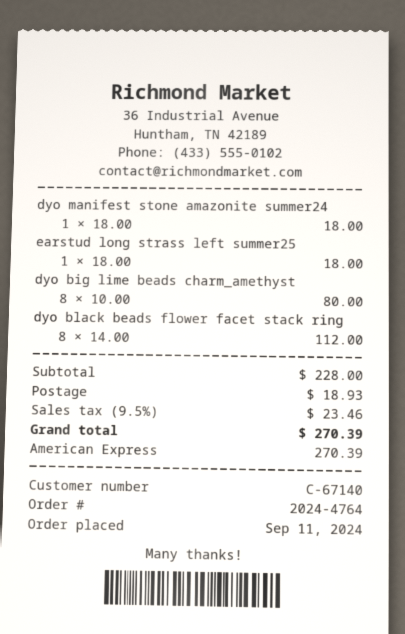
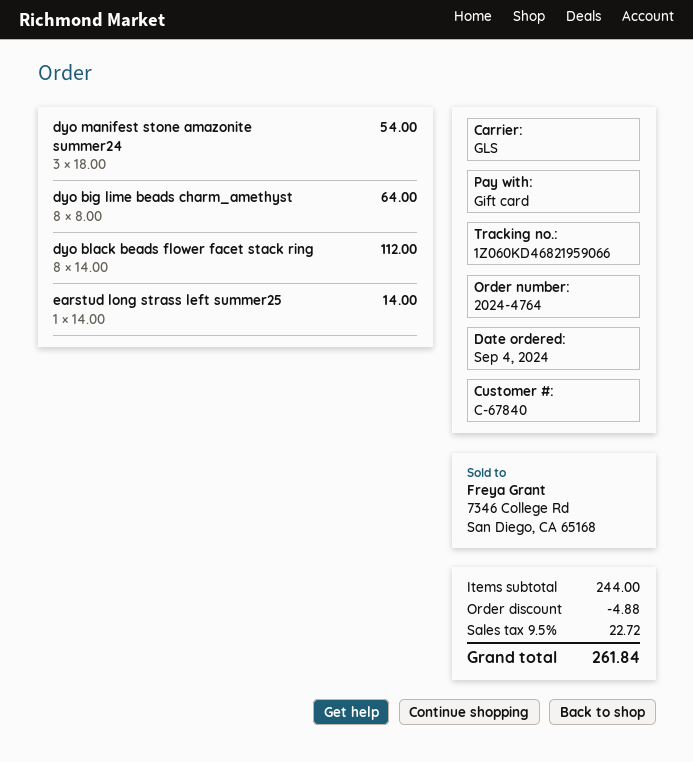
order date: 2024-09-11 -> 2024-09-04
customer number: C-67140 -> C-67840
payment method: American Express -> gift card
dyo manifest stone amazonite summer24: 1 x 18.00 = 18.00 -> 3 x 18.00 = 54.00
earstud long strass left summer25: 1 x 18.00 = 18.00 -> 1 x 14.00 = 14.00
dyo big lime beads charm_amethyst: 8 x 10.00 = 80.00 -> 8 x 8.00 = 64.00
subtotal: 228.00 -> 244.00
discount: none -> 4.88
shipping: 18.93 -> none
tax: 9.5% = 23.46 -> 9.5% = 22.72
total: 270.39 -> 261.84

